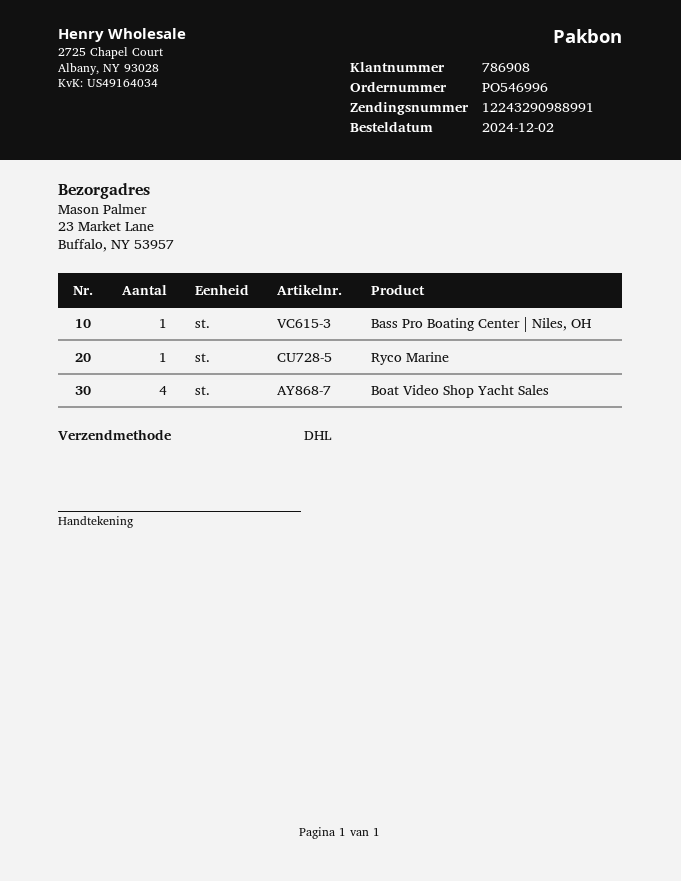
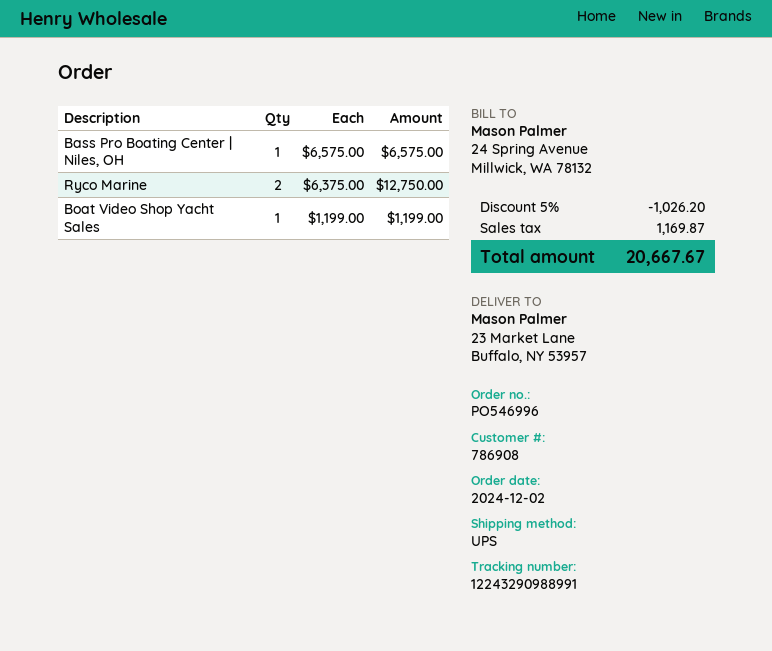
shipping method: DHL -> UPS
Ryco Marine: 1 -> 2
Boat Video Shop Yacht Sales: 4 -> 1

